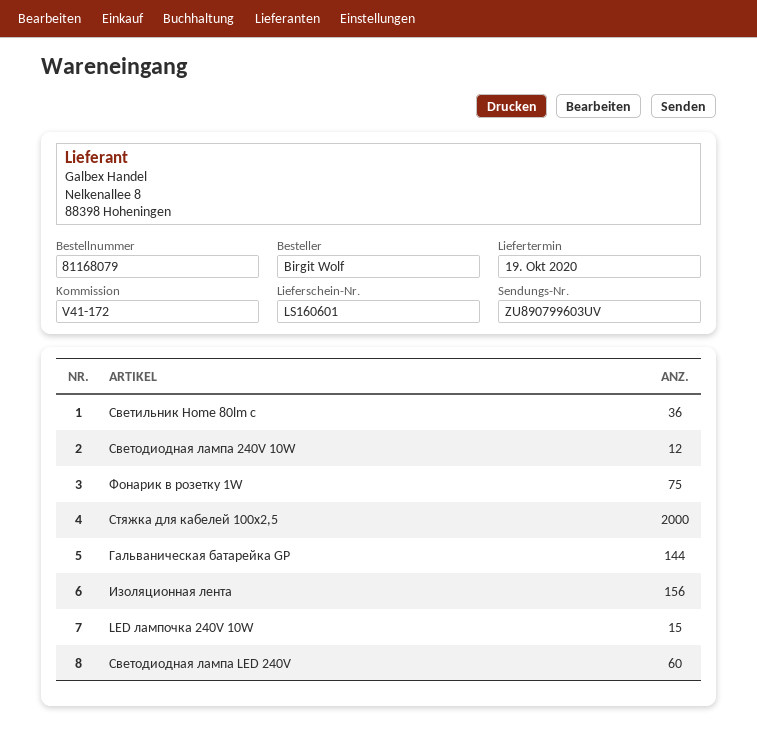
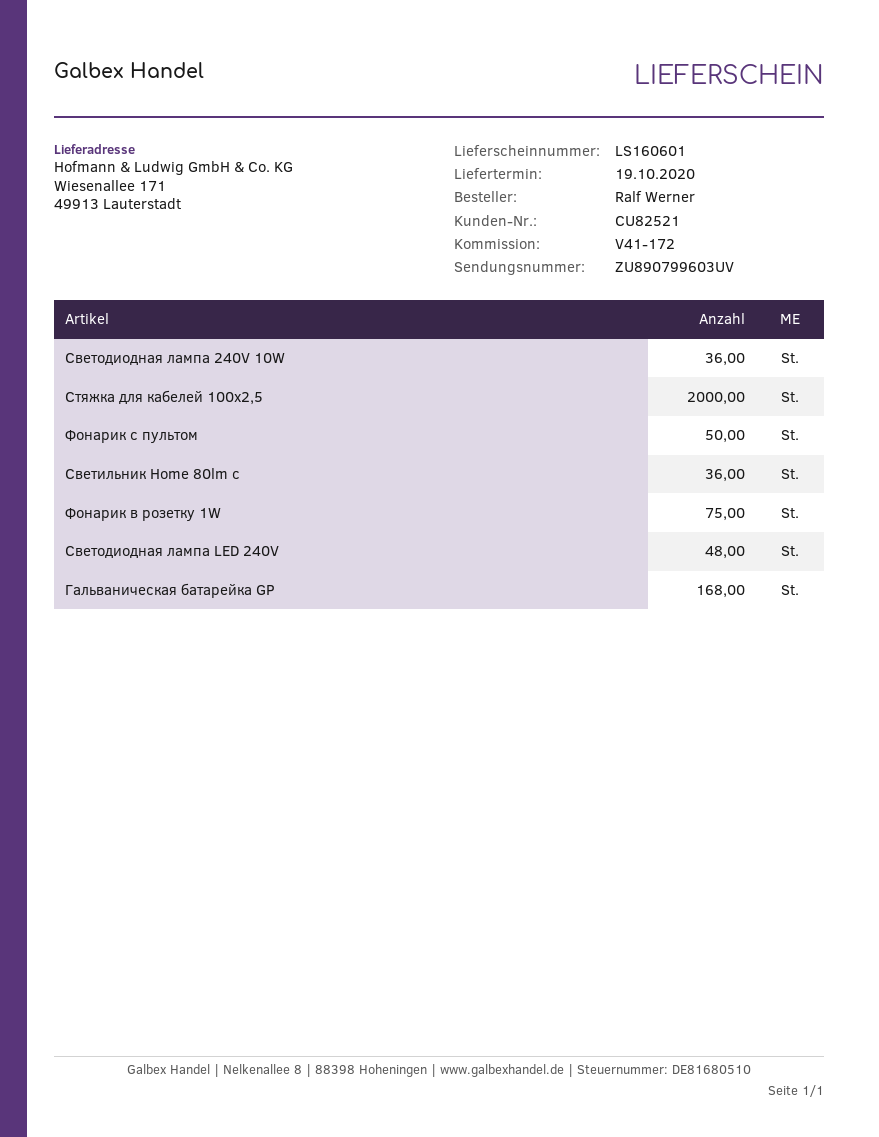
ordered by: Birgit Wolf -> Ralf Werner
Светодиодная лампа 240V 10W: 12 -> 36
Гальваническая батарейка GP: 144 -> 168
Изоляционная лента: 156 -> none
LED лампочка 240V 10W: 15 -> none
Светодиодная лампа LED 240V: 60 -> 48
Фонарик с пультом: none -> 50

